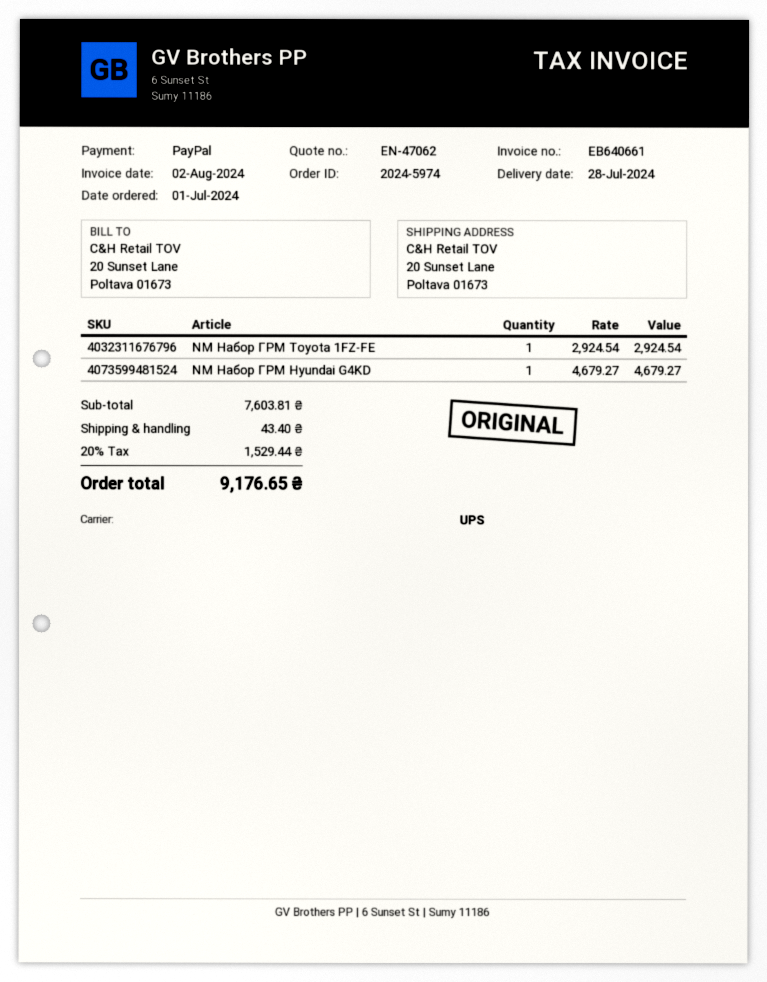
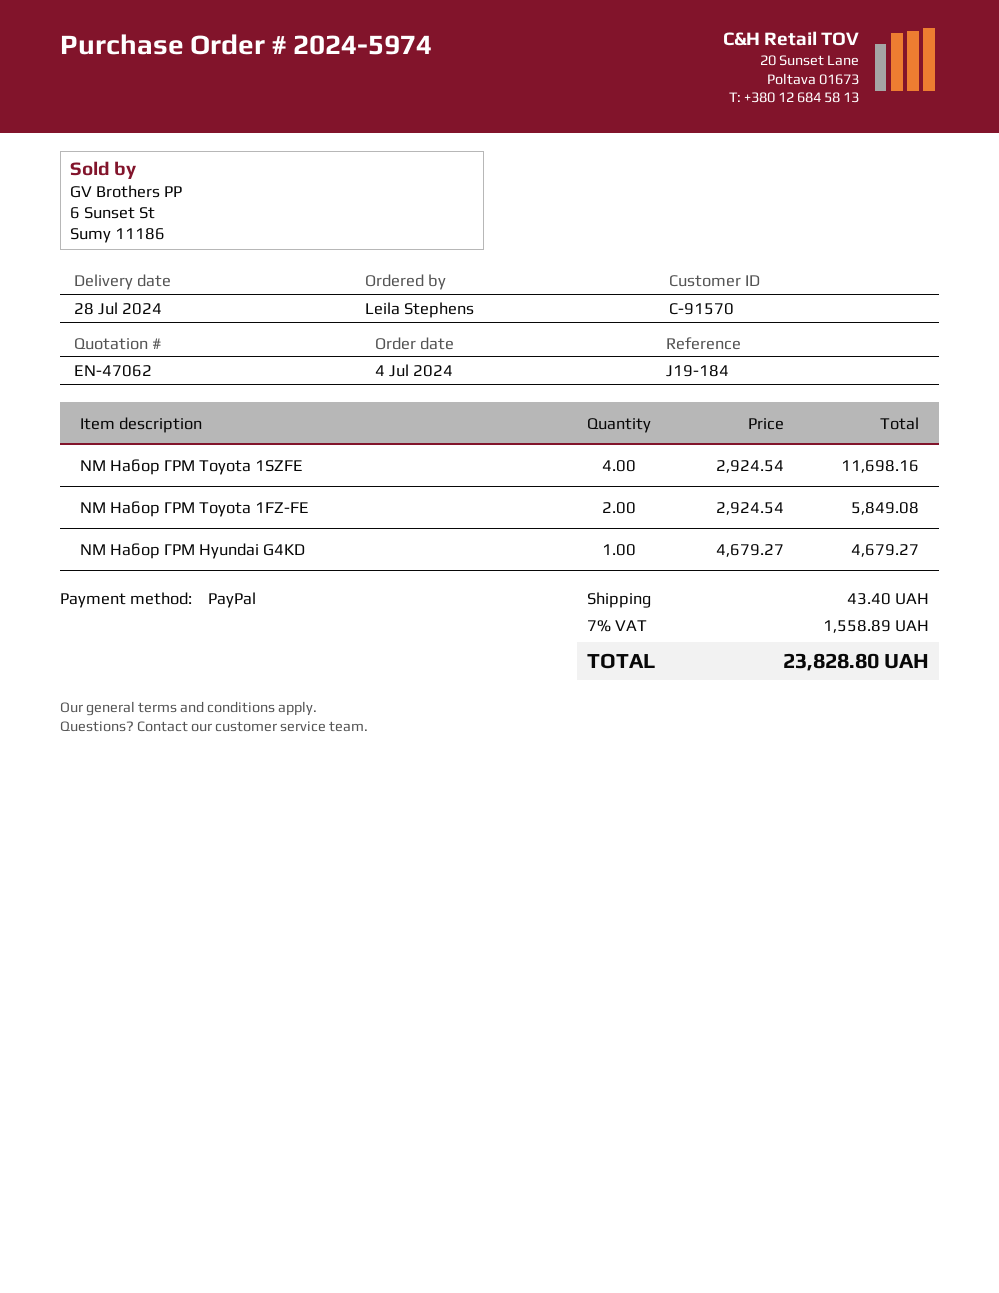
order date: 2024-07-01 -> 2024-07-04
NM Набор ГРМ Toyota 1FZ-FE: 1 x 2924.54 = 2924.54 -> 2 x 2924.54 = 5849.08
NM Набор ГРМ Toyota 1SZFE: none -> 4 x 2924.54 = 11698.16
tax: 20% = 1529.44 -> 7% = 1558.89
total: 9176.65 -> 23828.80

